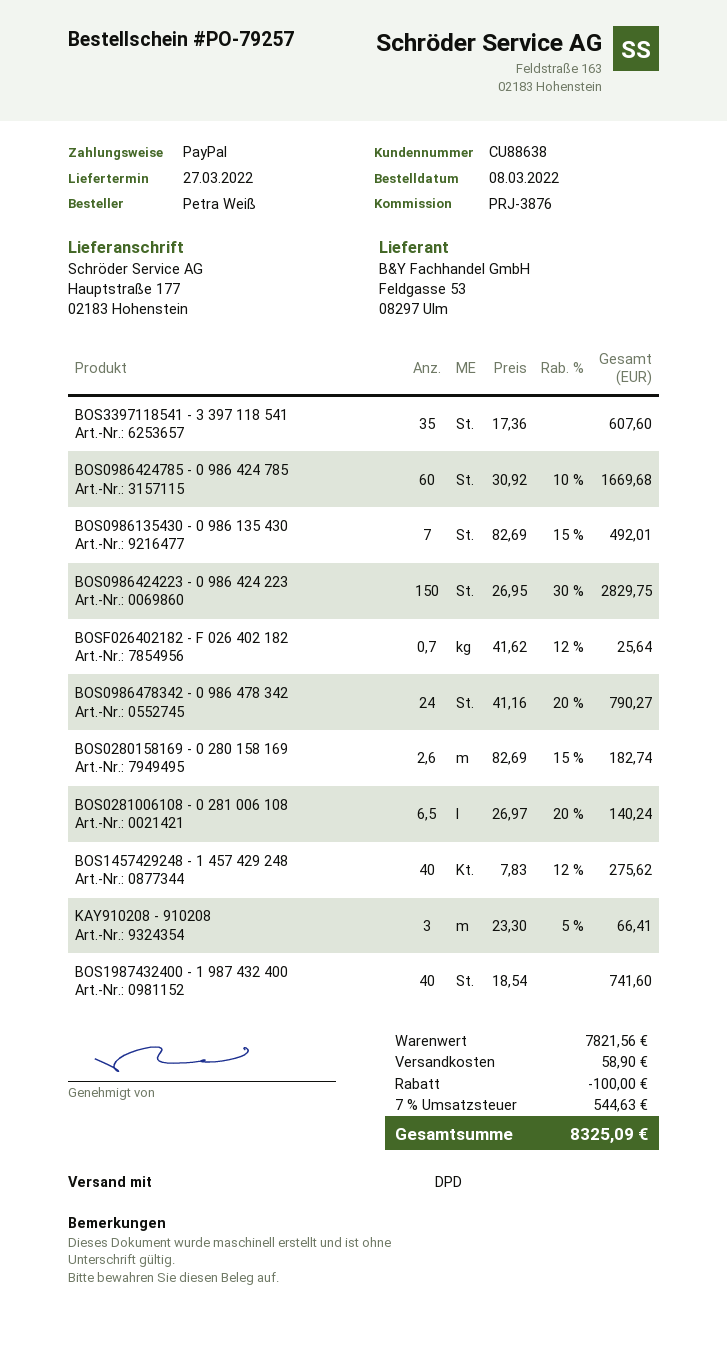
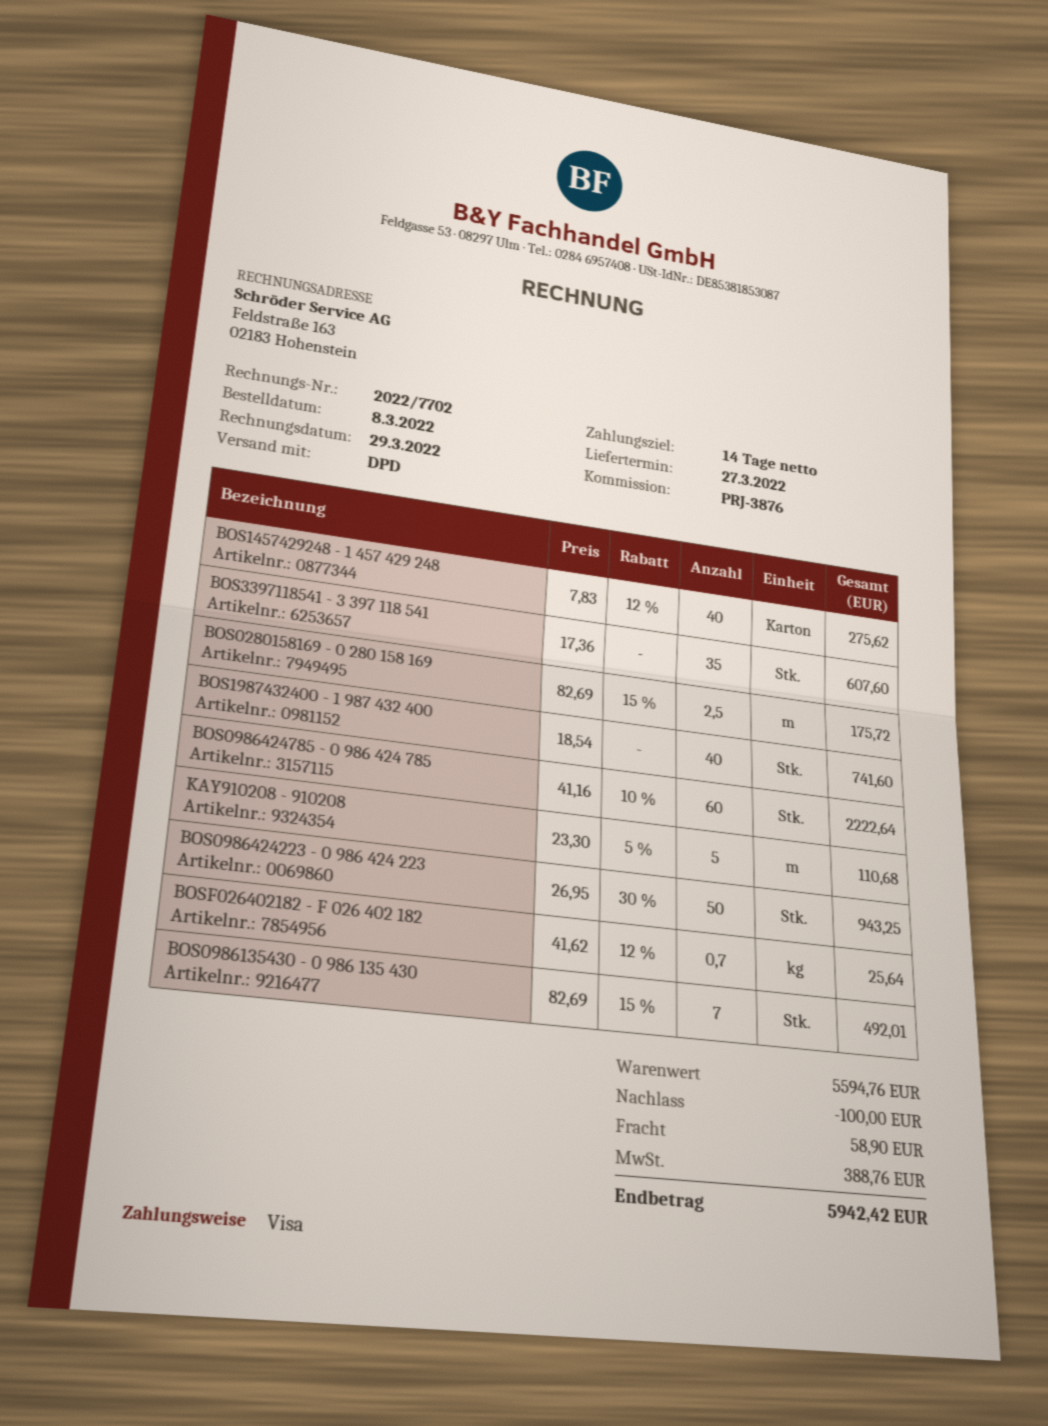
payment method: PayPal -> Visa
BOS0986424785 - 0 986 424 785: 60 x 30.92 - 10% = 1669.68 -> 60 x 41.16 - 10% = 2222.64
BOS0986424223 - 0 986 424 223: 150 x 26.95 - 30% = 2829.75 -> 50 x 26.95 - 30% = 943.25
BOS0986478342 - 0 986 478 342: 24 x 41.16 - 20% = 790.27 -> none
BOS0280158169 - 0 280 158 169: 2.6 x 82.69 - 15% = 182.74 -> 2.5 x 82.69 - 15% = 175.72
BOS0281006108 - 0 281 006 108: 6.5 x 26.97 - 20% = 140.24 -> none
KAY910208 - 910208: 3 x 23.30 - 5% = 66.41 -> 5 x 23.30 - 5% = 110.68
subtotal: 7821.56 -> 5594.76
tax: 544.63 -> 388.76
total: 8325.09 -> 5942.42

